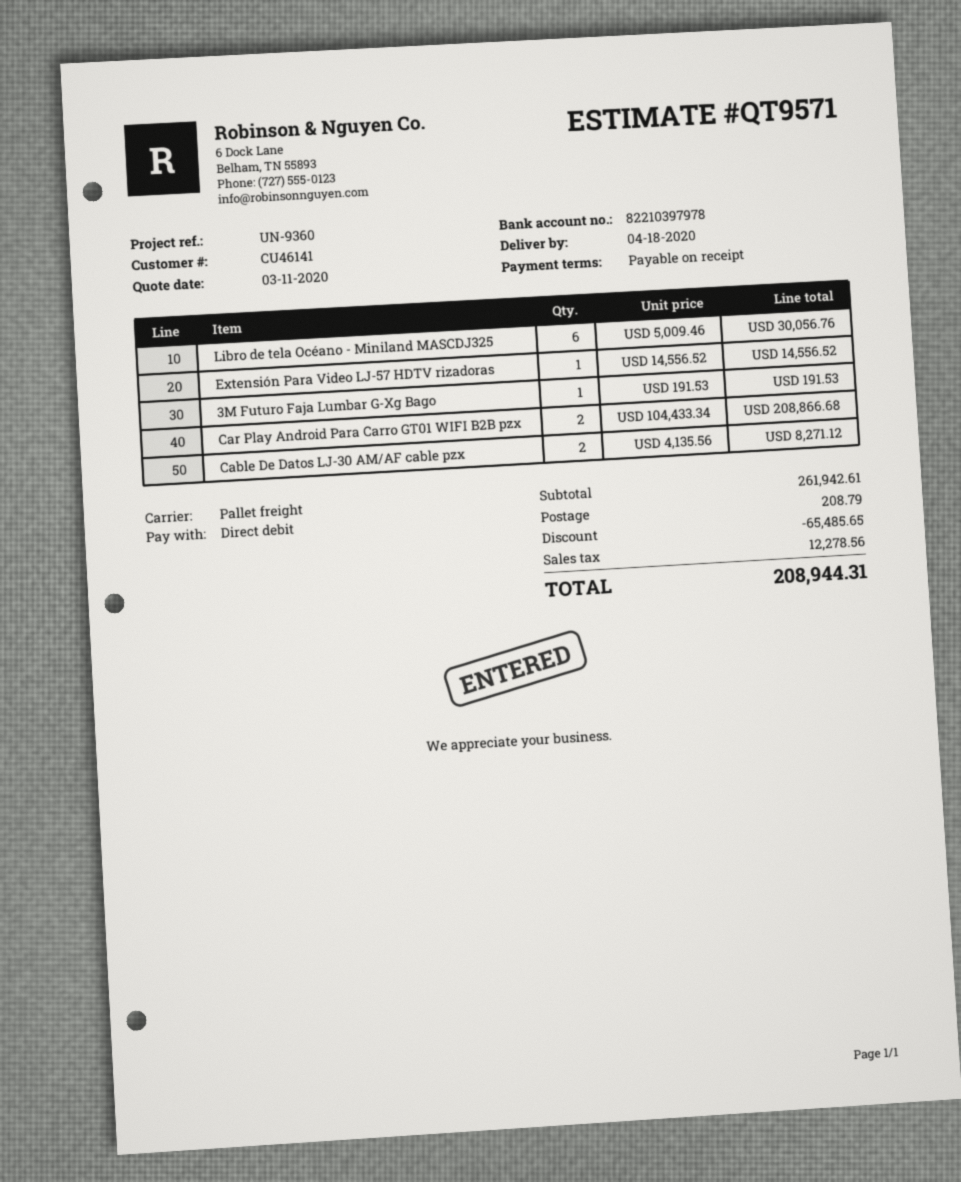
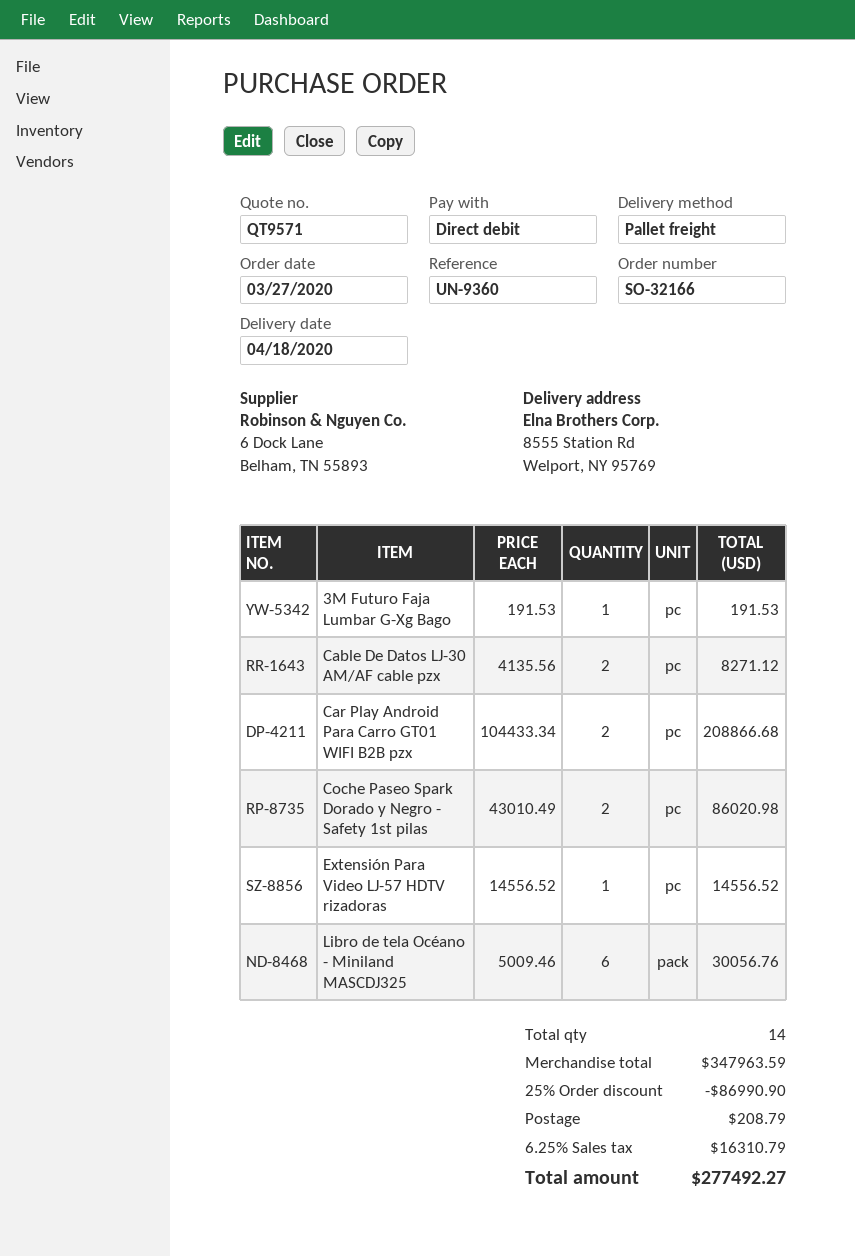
Coche Paseo Spark Dorado y Negro - Safety 1st pilas: none -> 2 x 43010.49 = 86020.98
subtotal: 261942.61 -> 347963.59
discount: 65485.65 -> 86990.90
tax: 12278.56 -> 16310.79
total: 208944.31 -> 277492.27

